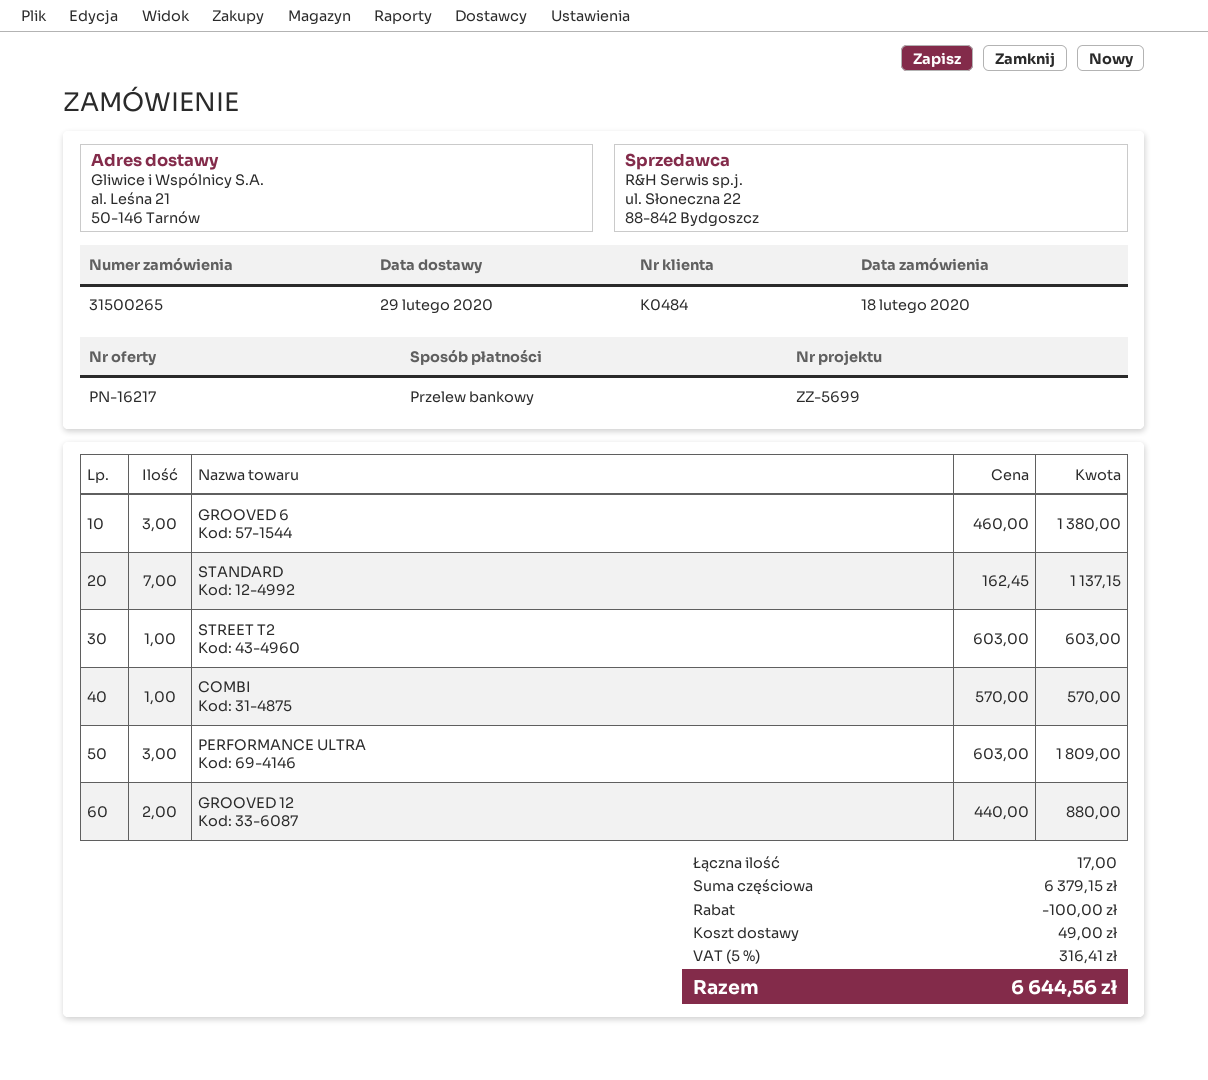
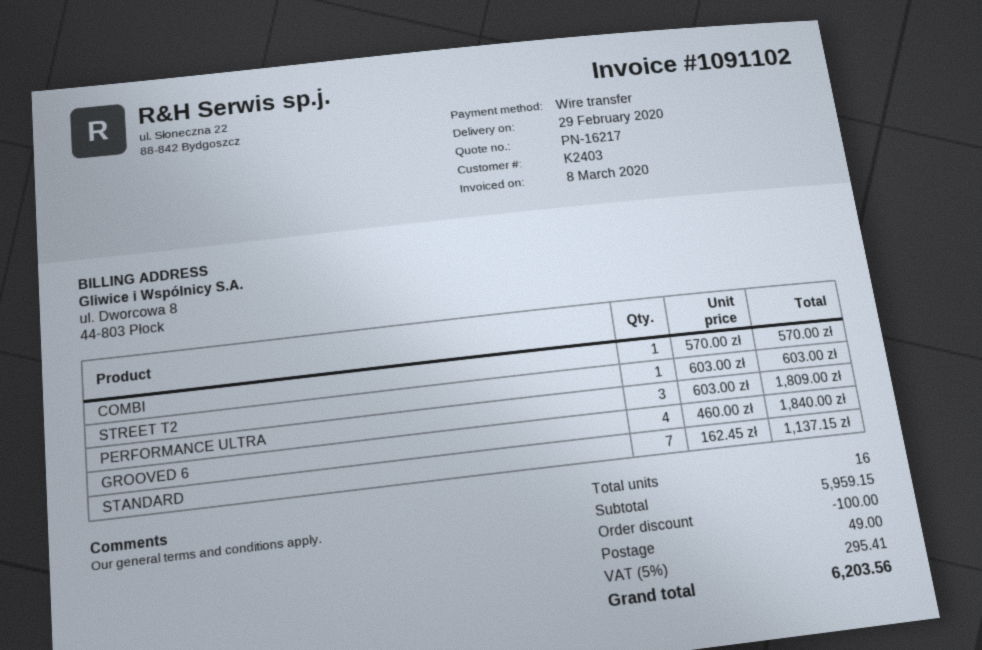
customer number: K0484 -> K2403
GROOVED 6: 3 x 460.00 = 1380.00 -> 4 x 460.00 = 1840.00
GROOVED 12: 2 x 440.00 = 880.00 -> none
total quantity: 17 -> 16
subtotal: 6379.15 -> 5959.15
tax: 5% = 316.41 -> 5% = 295.41
total: 6644.56 -> 6203.56

